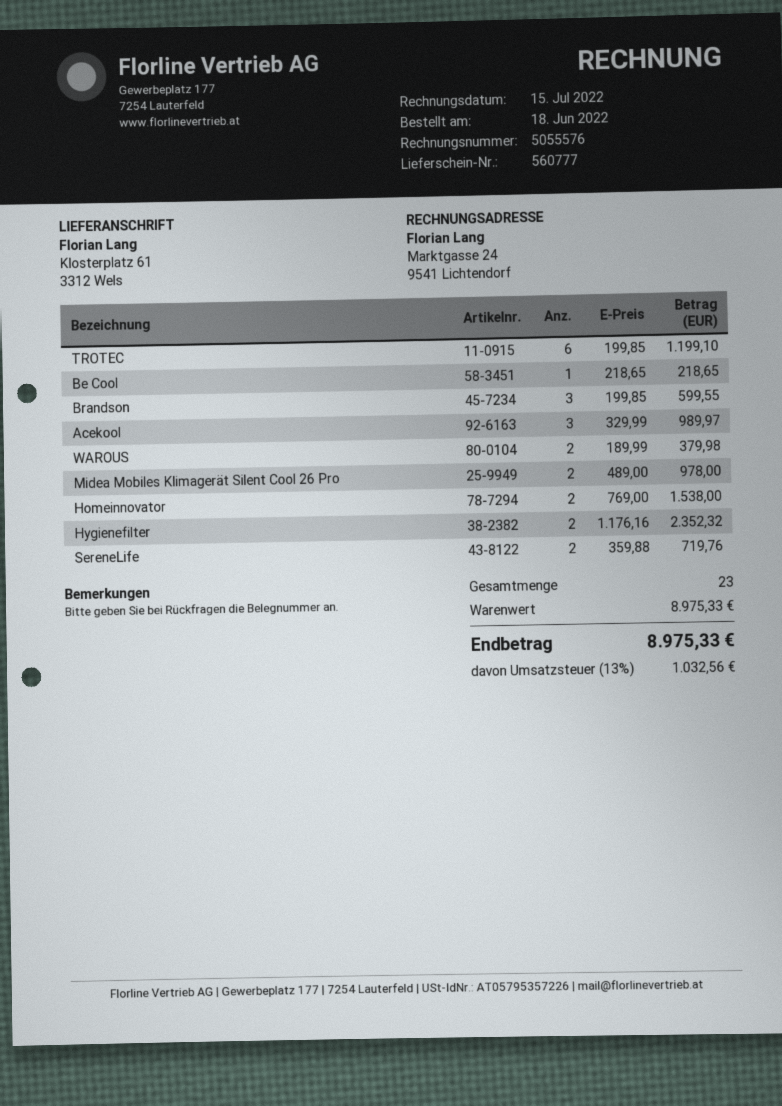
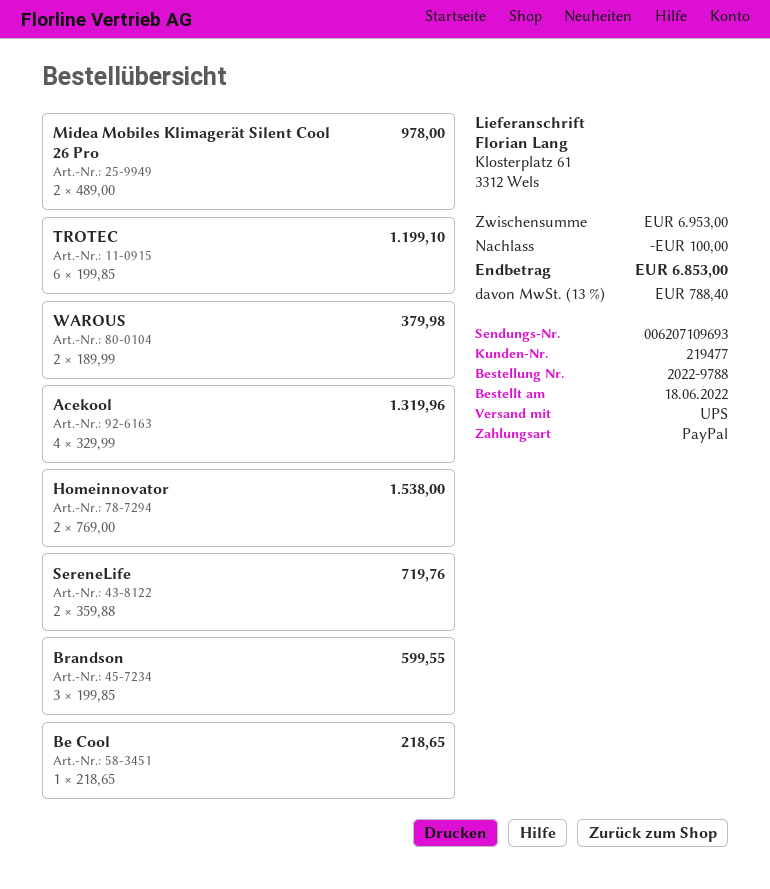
Acekool: 3 x 329.99 = 989.97 -> 4 x 329.99 = 1319.96
Hygienefilter: 2 x 1176.16 = 2352.32 -> none
subtotal: 8975.33 -> 6953.00
discount: none -> 100.00
tax: 13% = 1032.56 -> 13% = 788.40
total: 8975.33 -> 6853.00

